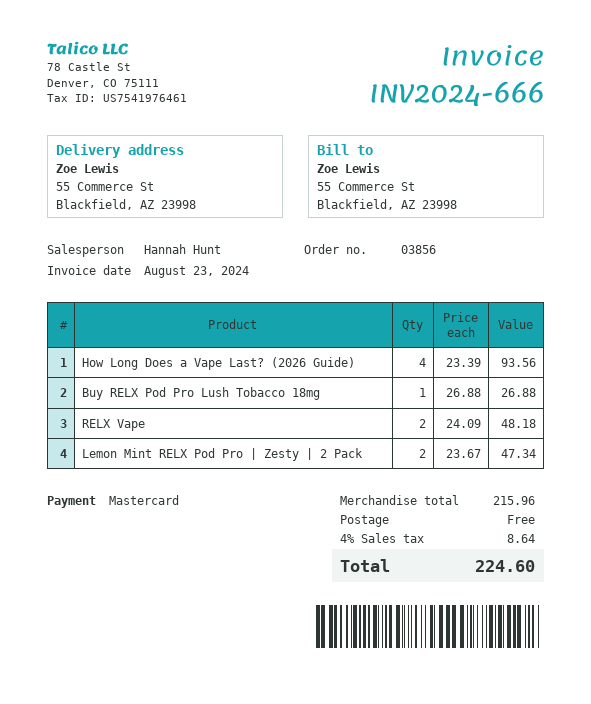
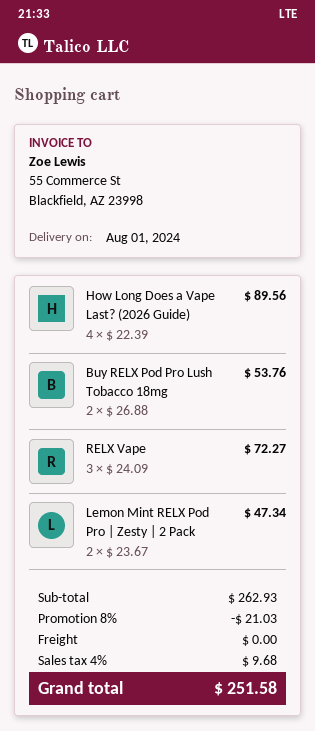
How Long Does a Vape Last? (2026 Guide): 4 x 23.39 = 93.56 -> 4 x 22.39 = 89.56
Buy RELX Pod Pro Lush Tobacco 18mg: 1 x 26.88 = 26.88 -> 2 x 26.88 = 53.76
RELX Vape: 2 x 24.09 = 48.18 -> 3 x 24.09 = 72.27
subtotal: 215.96 -> 262.93
discount: none -> 8% = 21.03
tax: 4% = 8.64 -> 4% = 9.68
total: 224.60 -> 251.58

